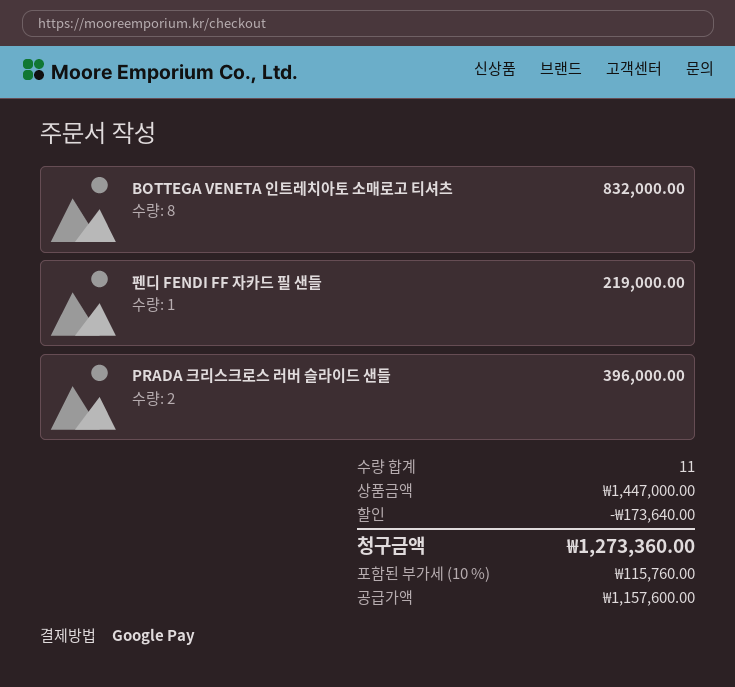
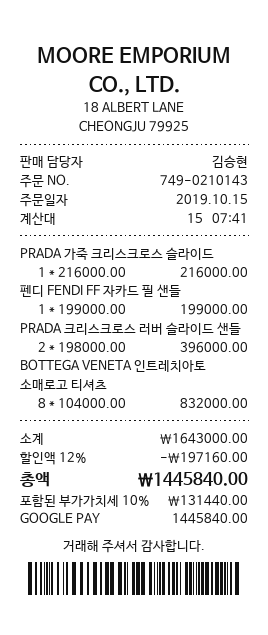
펜디 FENDI FF 자카드 필 샌들: 1 for 219000.00 -> 1 for 199000.00
PRADA 가죽 크리스크로스 슬라이드: none -> 1 for 216000.00
subtotal: 1447000.00 -> 1643000.00
discount: 173640.00 -> 197160.00
tax: 10% = 115760.00 -> 10% = 131440.00
total: 1273360.00 -> 1445840.00

